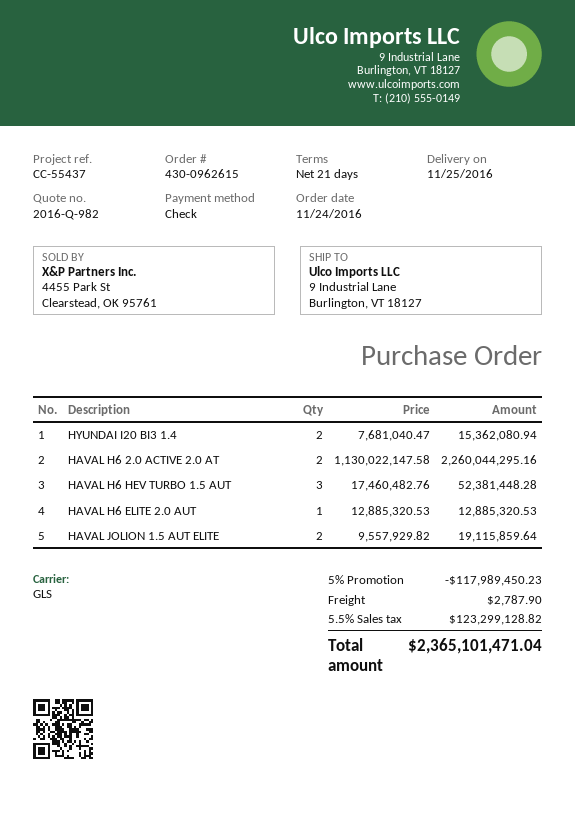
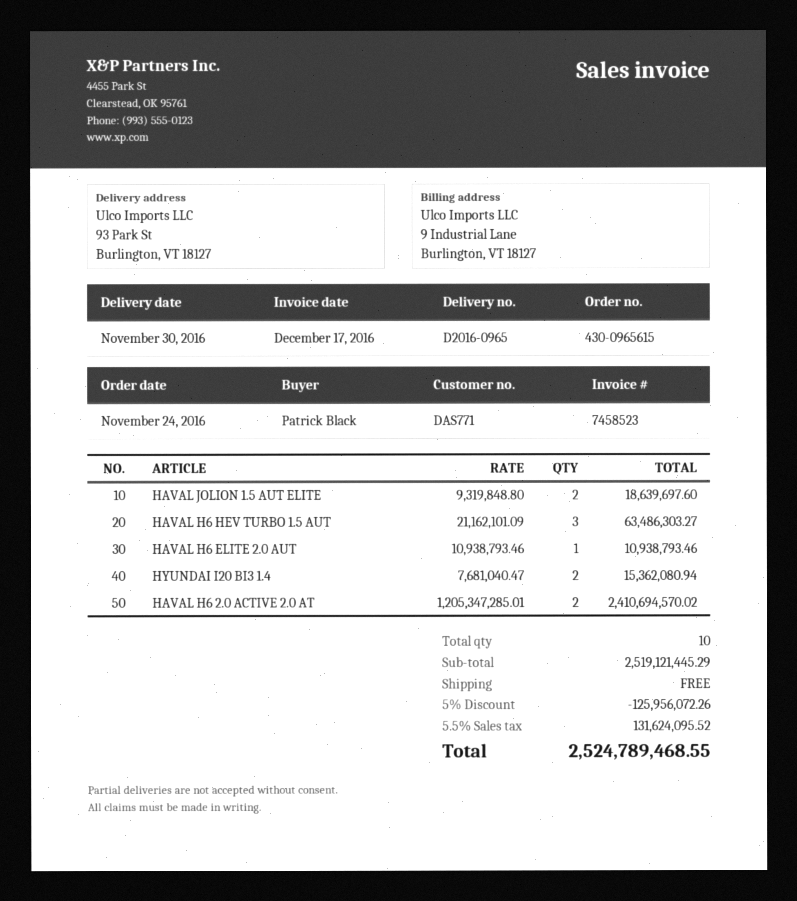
order number: 430-0962615 -> 430-0965615
delivery date: 2016-11-25 -> 2016-11-30
ship to: 9 Industrial Lane, Burlington, VT 18127 -> 93 Park St, Burlington, VT 18127
HAVAL H6 2.0 ACTIVE 2.0 AT: 2 x 1130022147.58 = 2260044295.16 -> 2 x 1205347285.01 = 2410694570.02
HAVAL H6 HEV TURBO 1.5 AUT: 3 x 17460482.76 = 52381448.28 -> 3 x 21162101.09 = 63486303.27
HAVAL H6 ELITE 2.0 AUT: 1 x 12885320.53 = 12885320.53 -> 1 x 10938793.46 = 10938793.46
HAVAL JOLION 1.5 AUT ELITE: 2 x 9557929.82 = 19115859.64 -> 2 x 9319848.80 = 18639697.60
discount: 5% = 117989450.23 -> 5% = 125956072.26
shipping: 2787.90 -> 0.00
tax: 5.5% = 123299128.82 -> 5.5% = 131624095.52
total: 2365101471.04 -> 2524789468.55

